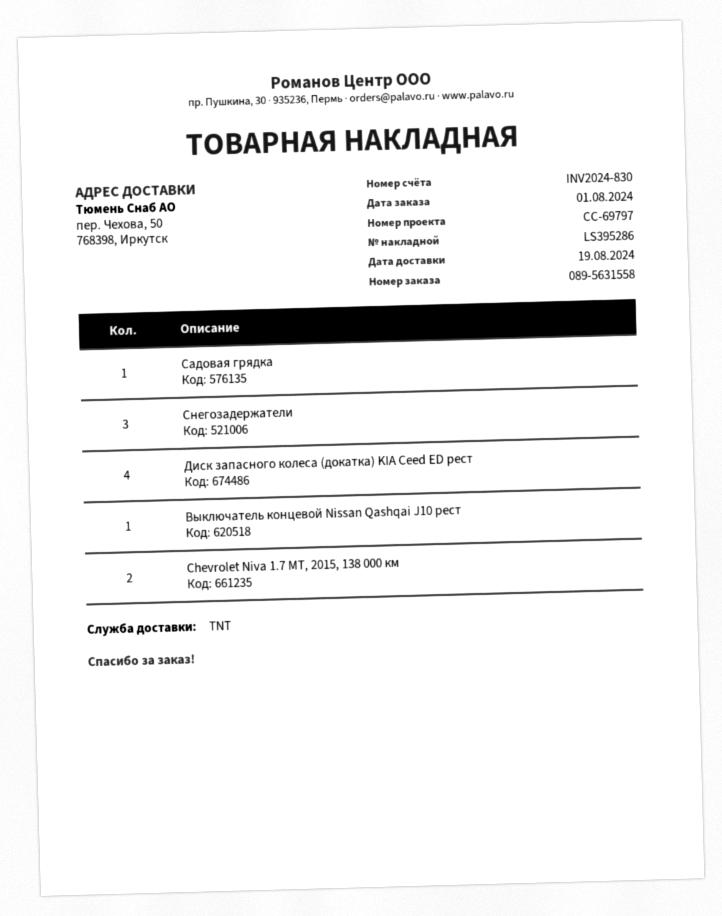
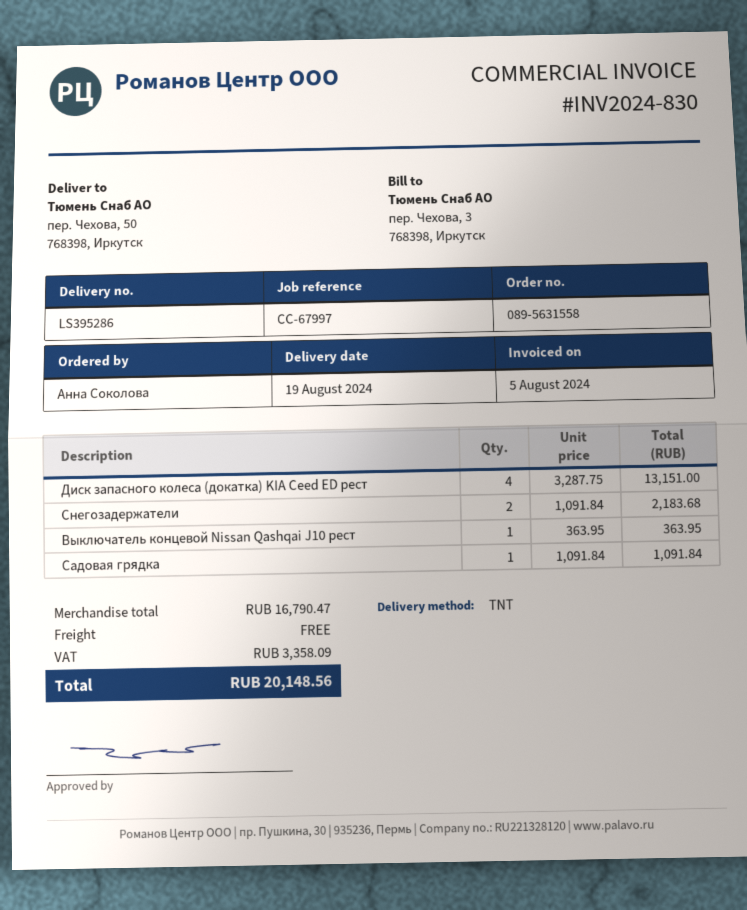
reference: CC-69797 -> CC-67997
Снегозадержатели: 3 -> 2
Chevrolet Niva 1.7 МТ, 2015, 138 000 км: 2 -> none

